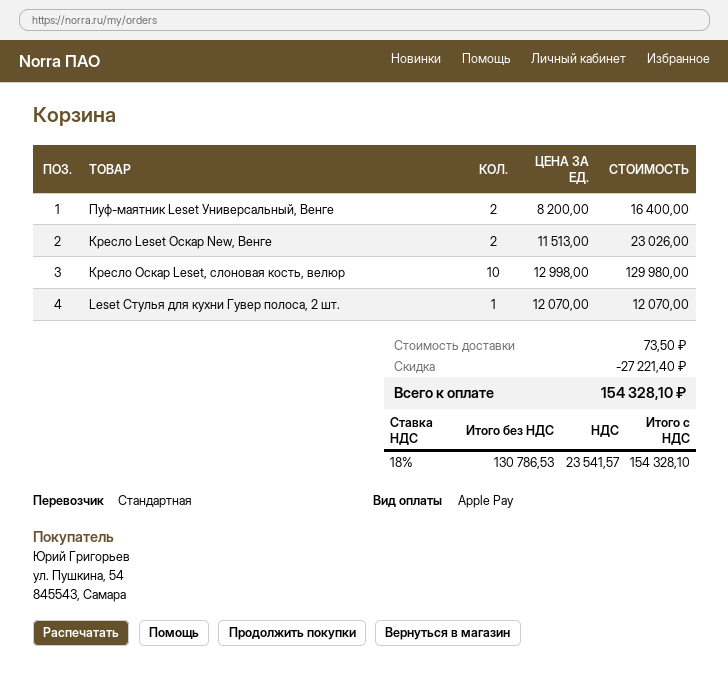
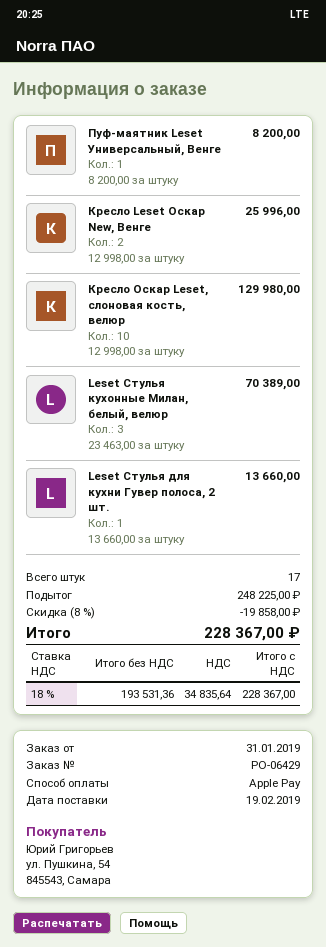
Пуф-маятник Leset Универсальный, Венге: 2 x 8200.00 = 16400.00 -> 1 x 8200.00 = 8200.00
Кресло Leset Оскар New, Венге: 2 x 11513.00 = 23026.00 -> 2 x 12998.00 = 25996.00
Leset Стулья для кухни Гувер полоса, 2 шт.: 1 x 12070.00 = 12070.00 -> 1 x 13660.00 = 13660.00
Leset Стулья кухонные Милан, белый, велюр: none -> 3 x 23463.00 = 70389.00
discount: 27221.40 -> 19858.00
shipping: 73.50 -> none
net: 130786.53 -> 193531.36
tax: 18% = 23541.57 -> 18% = 34835.64
total: 154328.10 -> 228367.00

